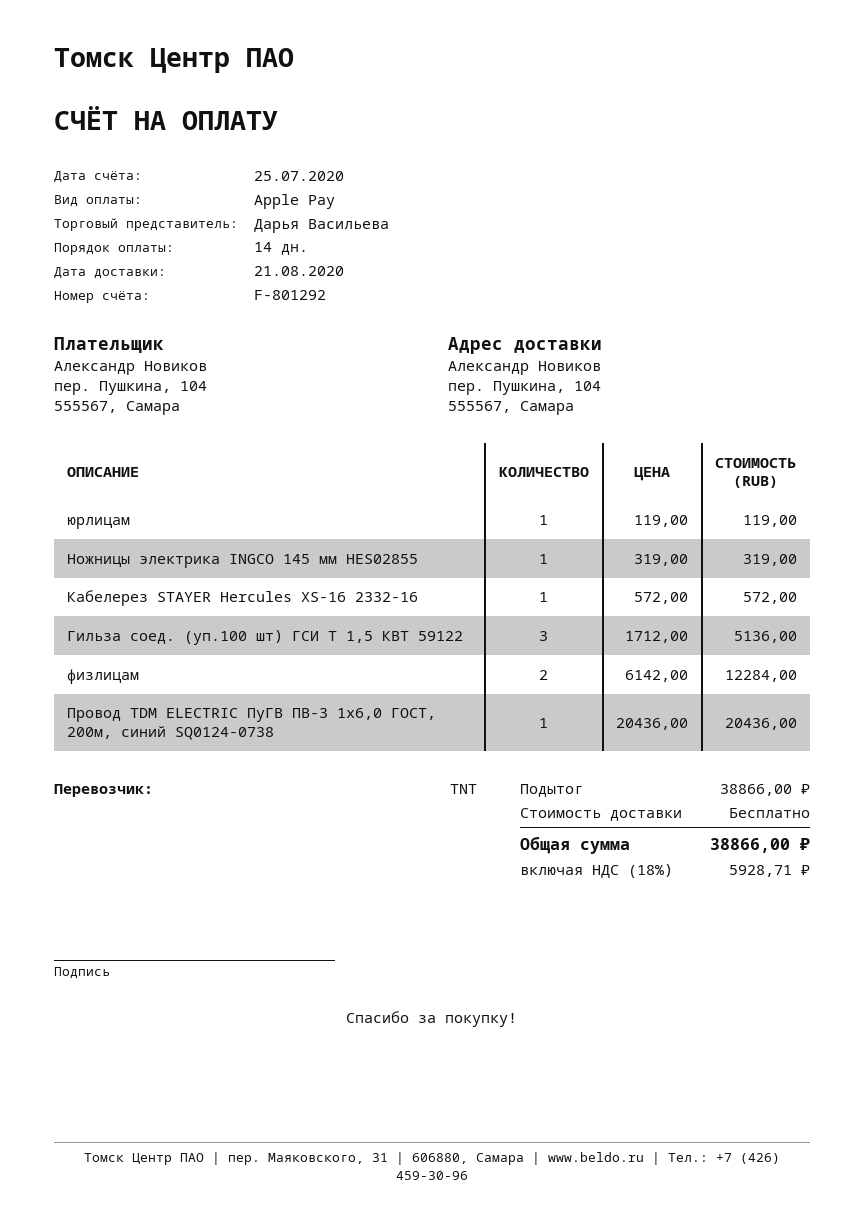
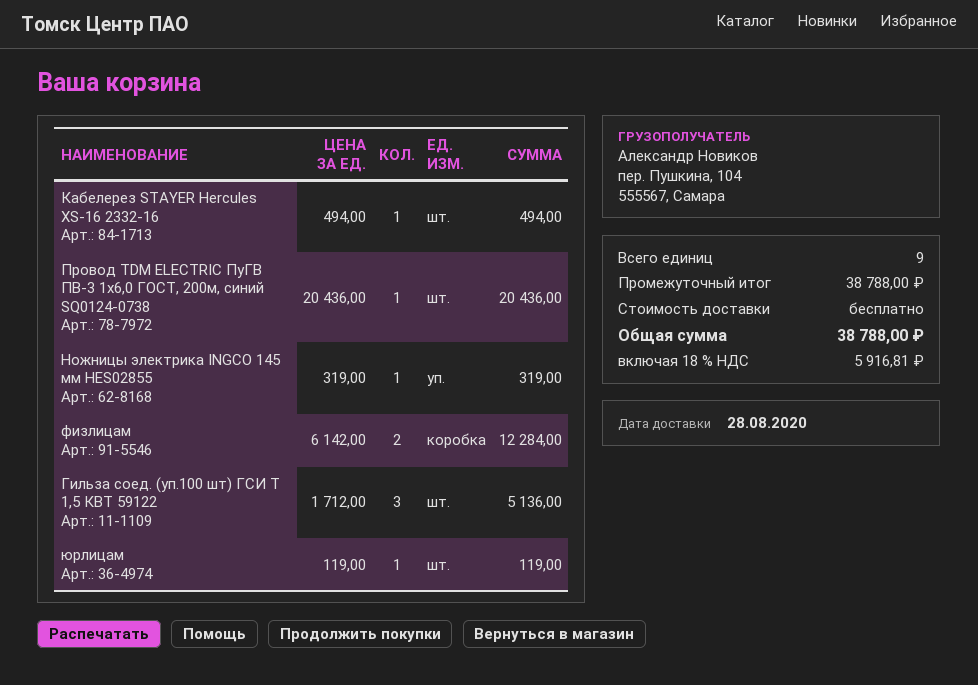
delivery date: 2020-08-21 -> 2020-08-28
Кабелерез STAYER Hercules XS-16 2332-16: 1 x 572.00 = 572.00 -> 1 x 494.00 = 494.00
subtotal: 38866.00 -> 38788.00
tax: 18% = 5928.71 -> 18% = 5916.81
total: 38866.00 -> 38788.00

